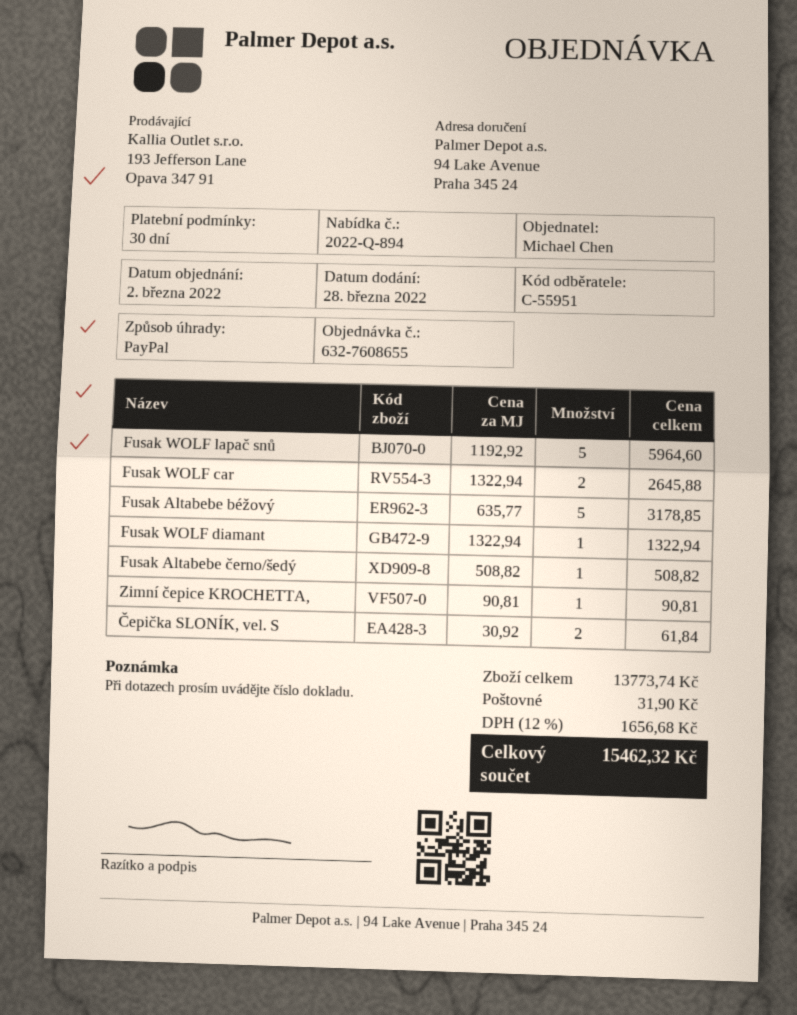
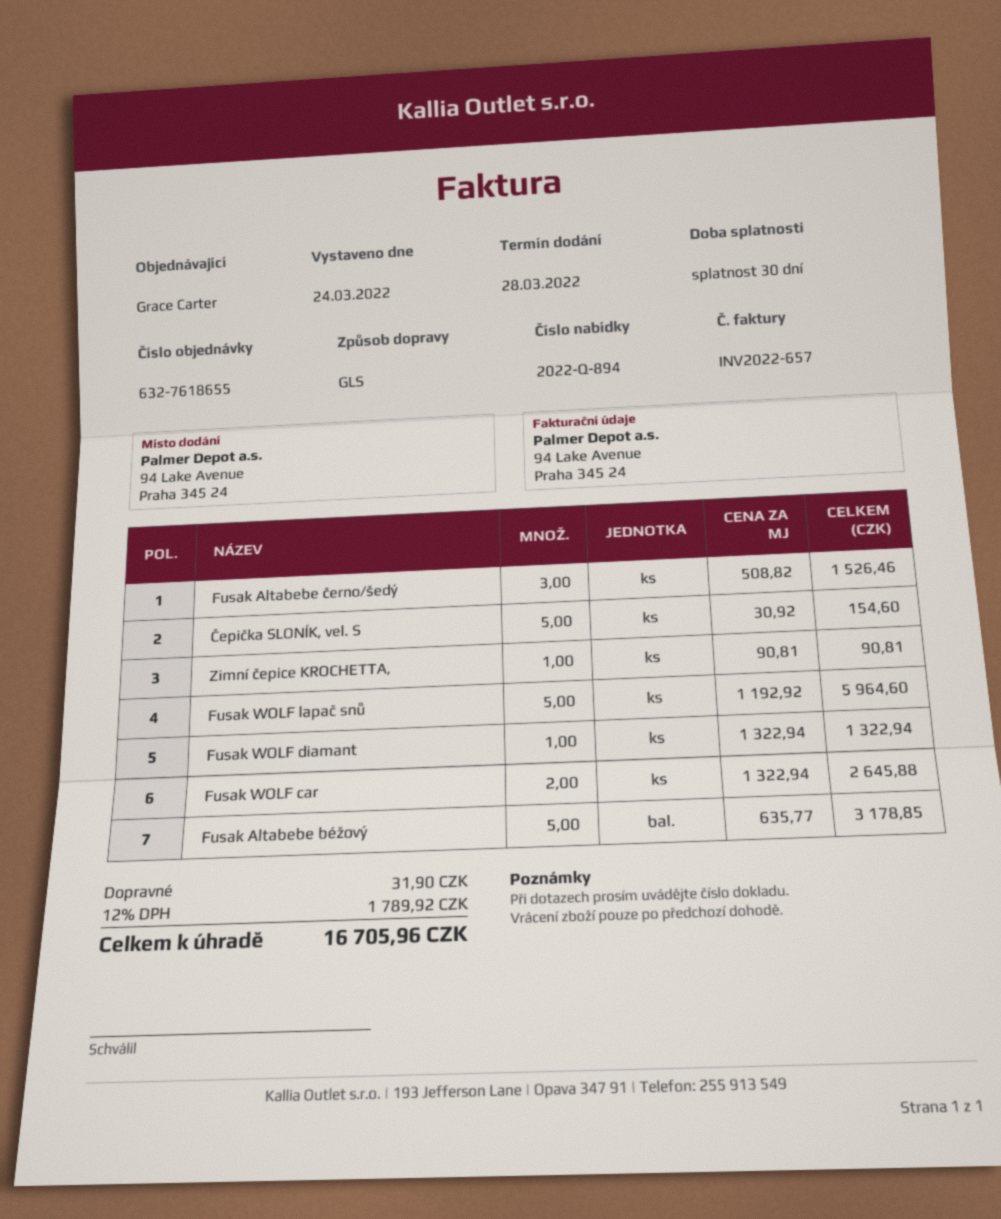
order number: 632-7608655 -> 632-7618655
ordered by: Michael Chen -> Grace Carter
Fusak Altabebe černo/šedý: 1 x 508.82 = 508.82 -> 3 x 508.82 = 1526.46
Čepička SLONÍK, vel. S: 2 x 30.92 = 61.84 -> 5 x 30.92 = 154.60
tax: 12% = 1656.68 -> 12% = 1789.92
total: 15462.32 -> 16705.96

